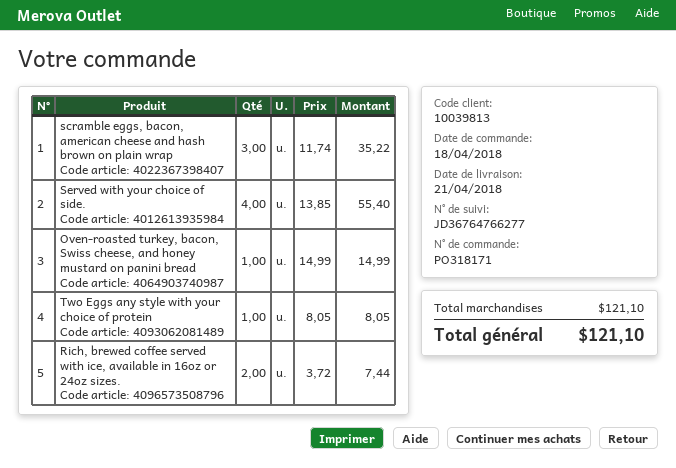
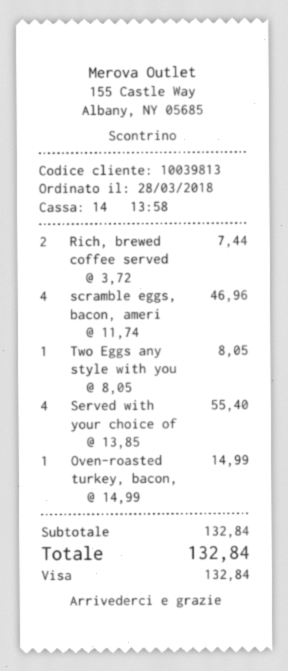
order date: 2018-04-18 -> 2018-03-28
scramble eggs, bacon, american cheese and hash brown on plain wrap: 3 x 11.74 = 35.22 -> 4 x 11.74 = 46.96
subtotal: 121.10 -> 132.84
total: 121.10 -> 132.84

